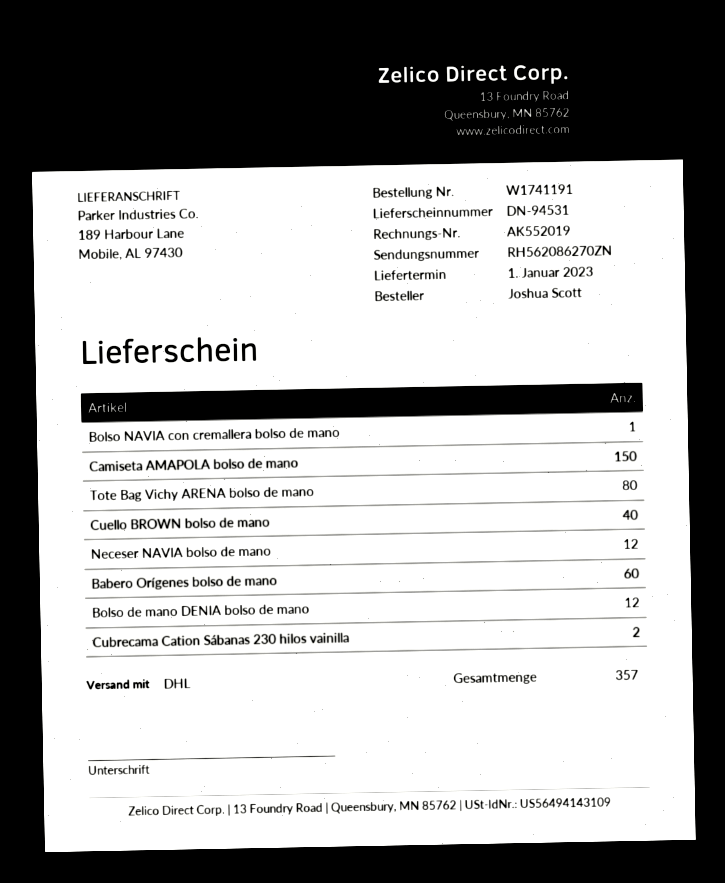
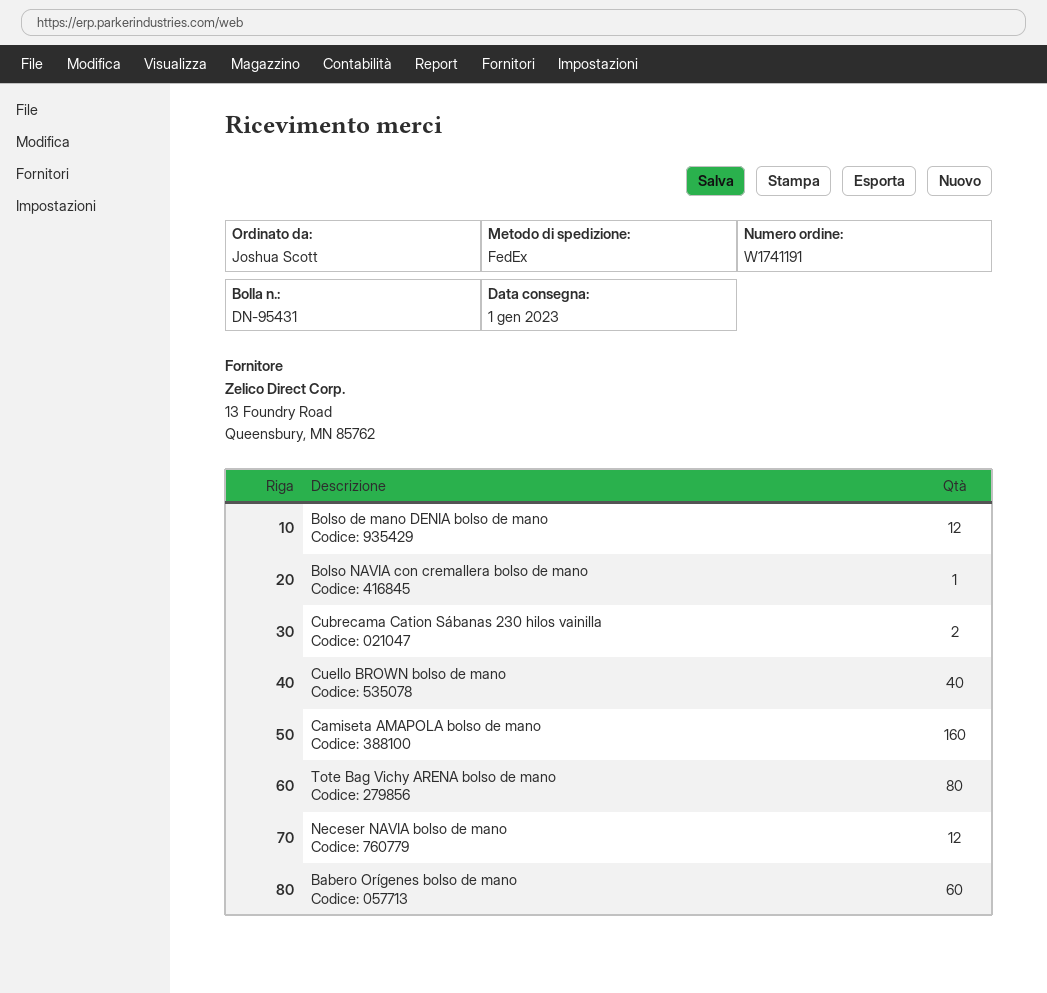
delivery note number: DN-94531 -> DN-95431
shipping method: DHL -> FedEx
Camiseta AMAPOLA bolso de mano: 150 -> 160

